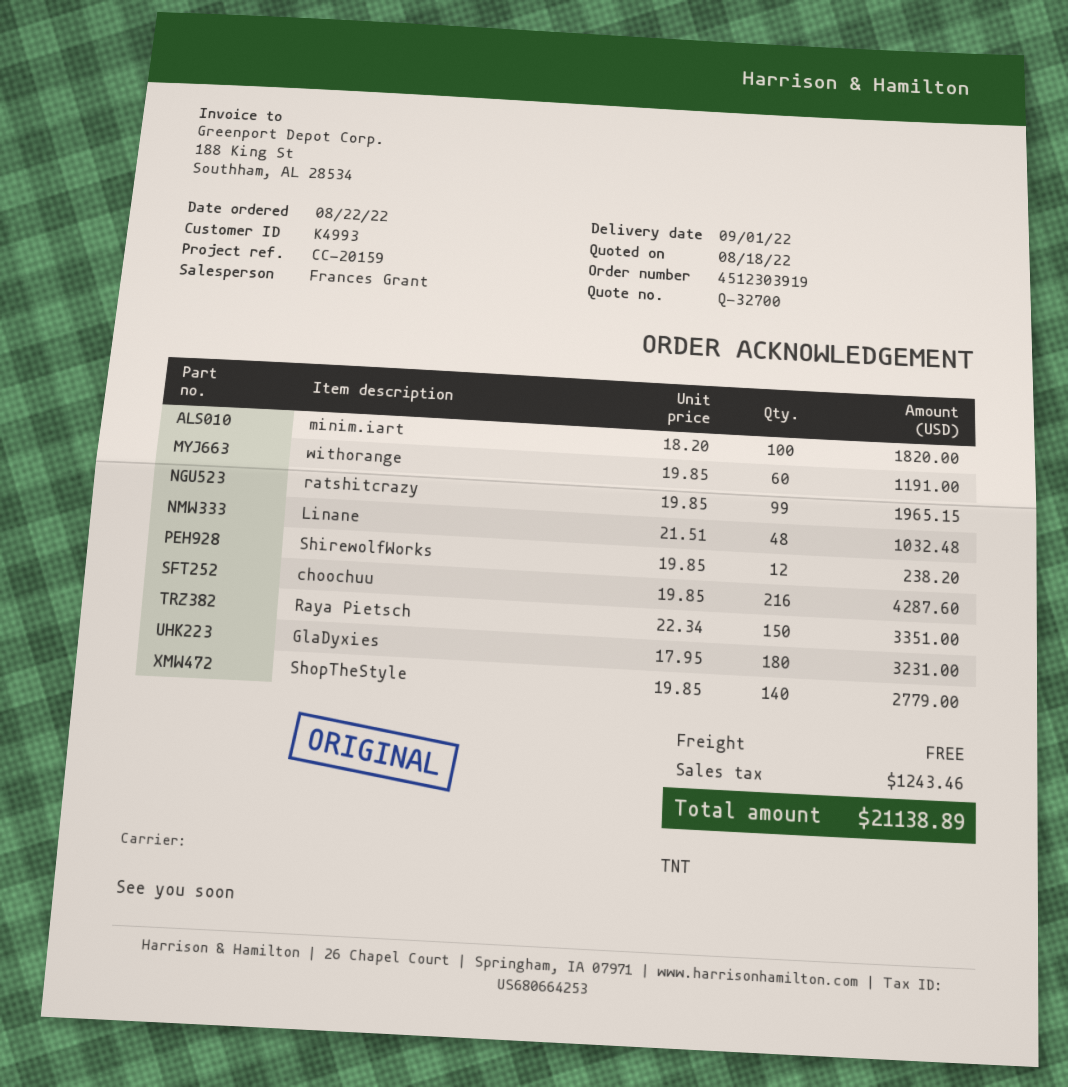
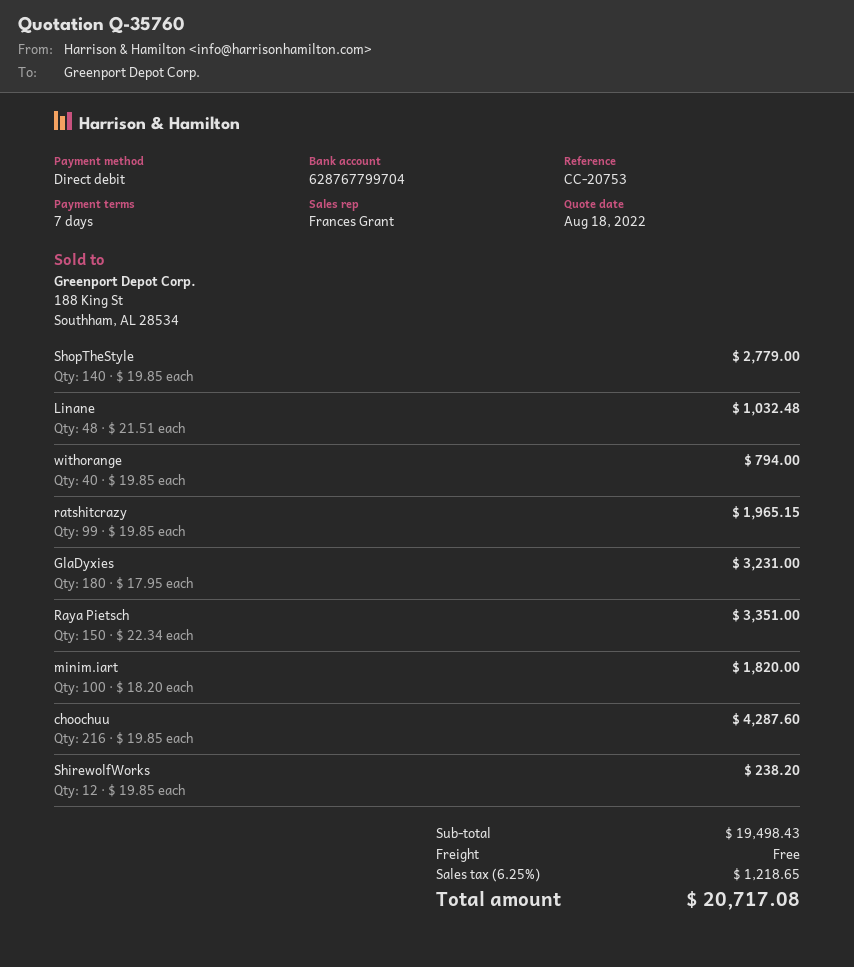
quote number: Q-32700 -> Q-35760
reference: CC-20159 -> CC-20753
withorange: 60 x 19.85 = 1191.00 -> 40 x 19.85 = 794.00
tax: 1243.46 -> 1218.65
total: 21138.89 -> 20717.08

